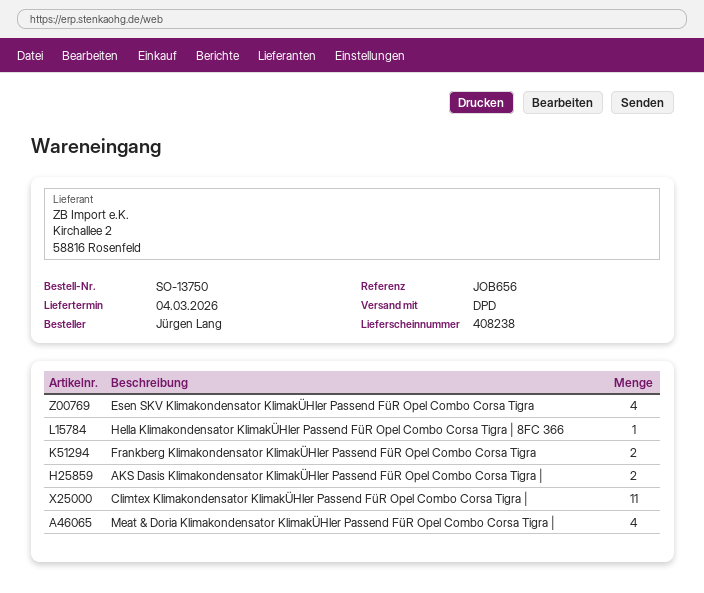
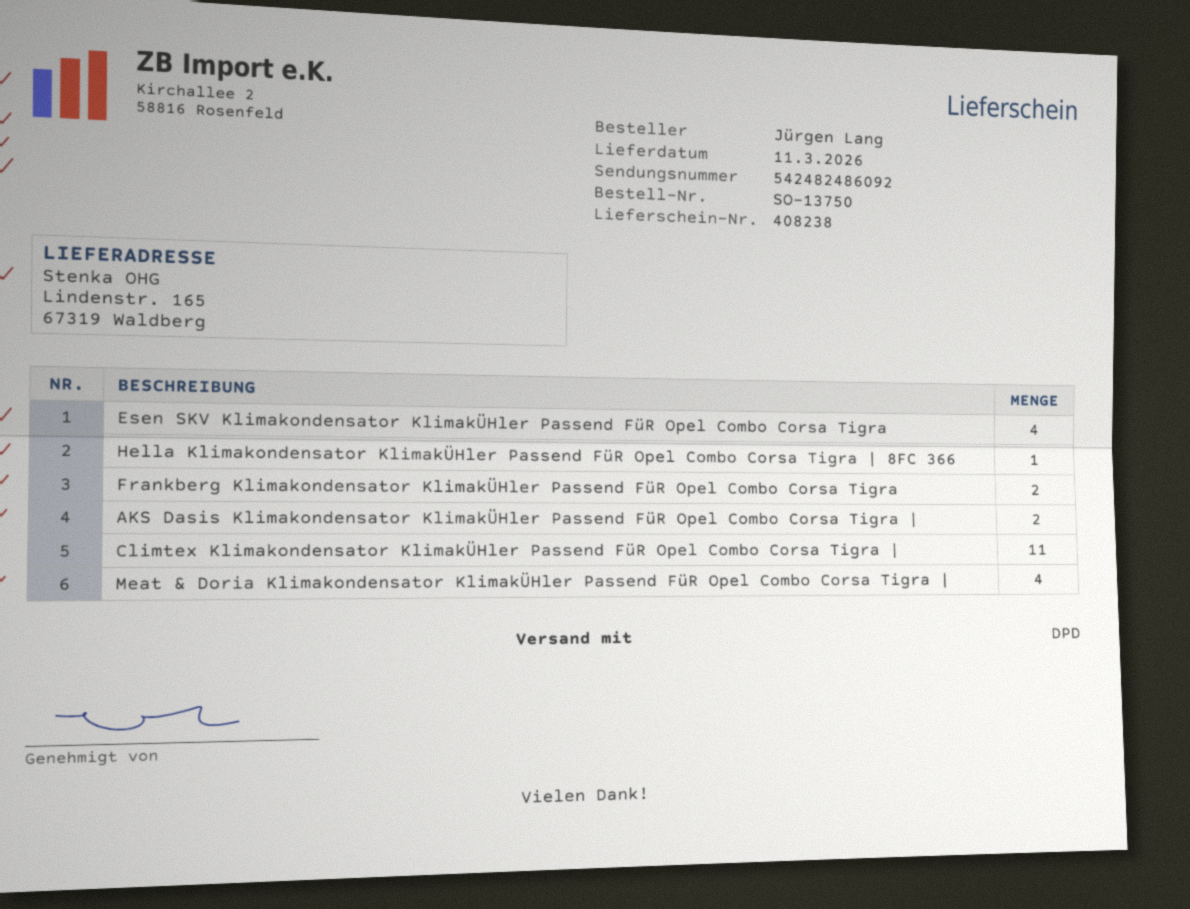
delivery date: 2026-03-04 -> 2026-03-11

